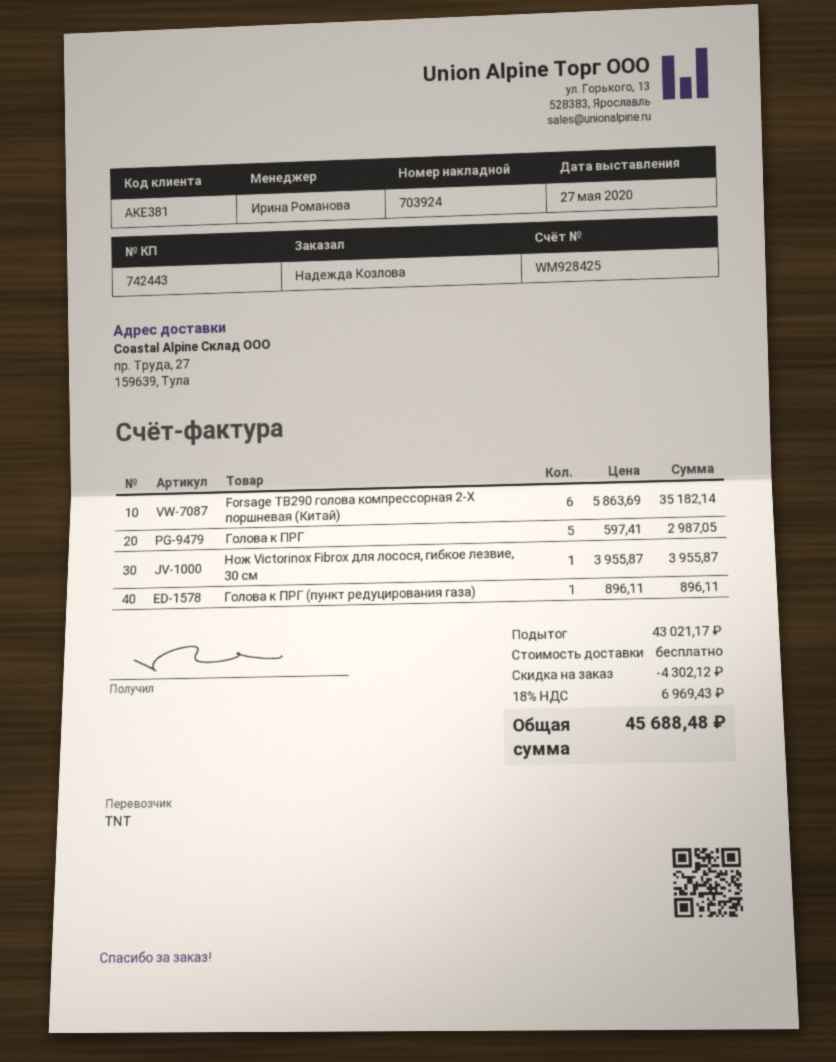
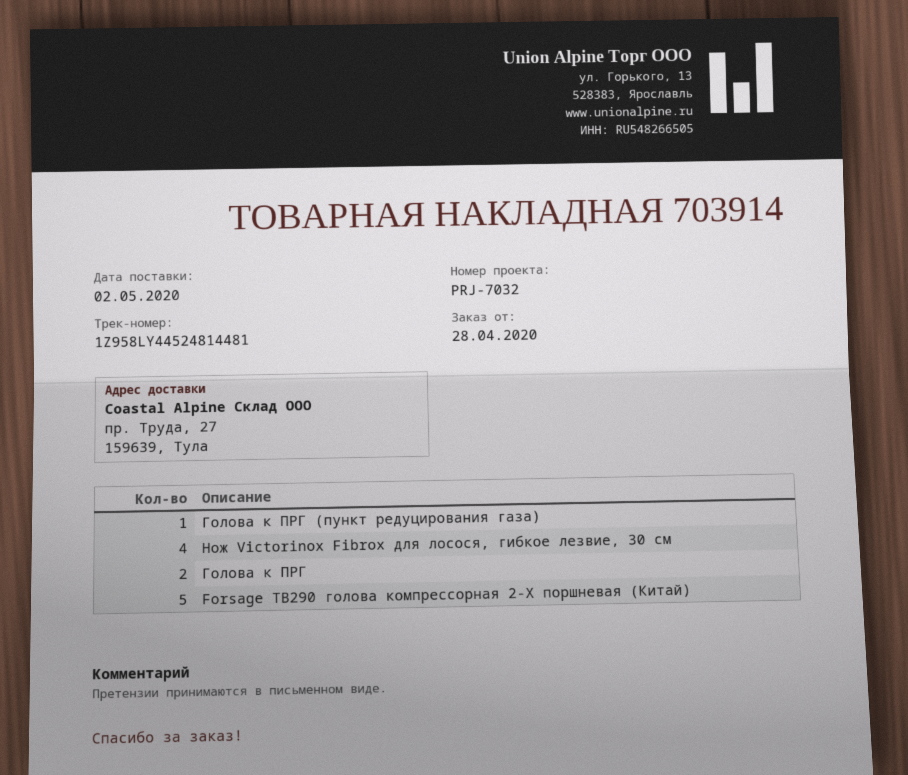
delivery note number: 703924 -> 703914
Forsage TB290 голова компрессорная 2-Х поршневая (Китай): 6 -> 5
Голова к ПРГ: 5 -> 2
Нож Victorinox Fibrox для лосося, гибкое лезвие, 30 см: 1 -> 4

